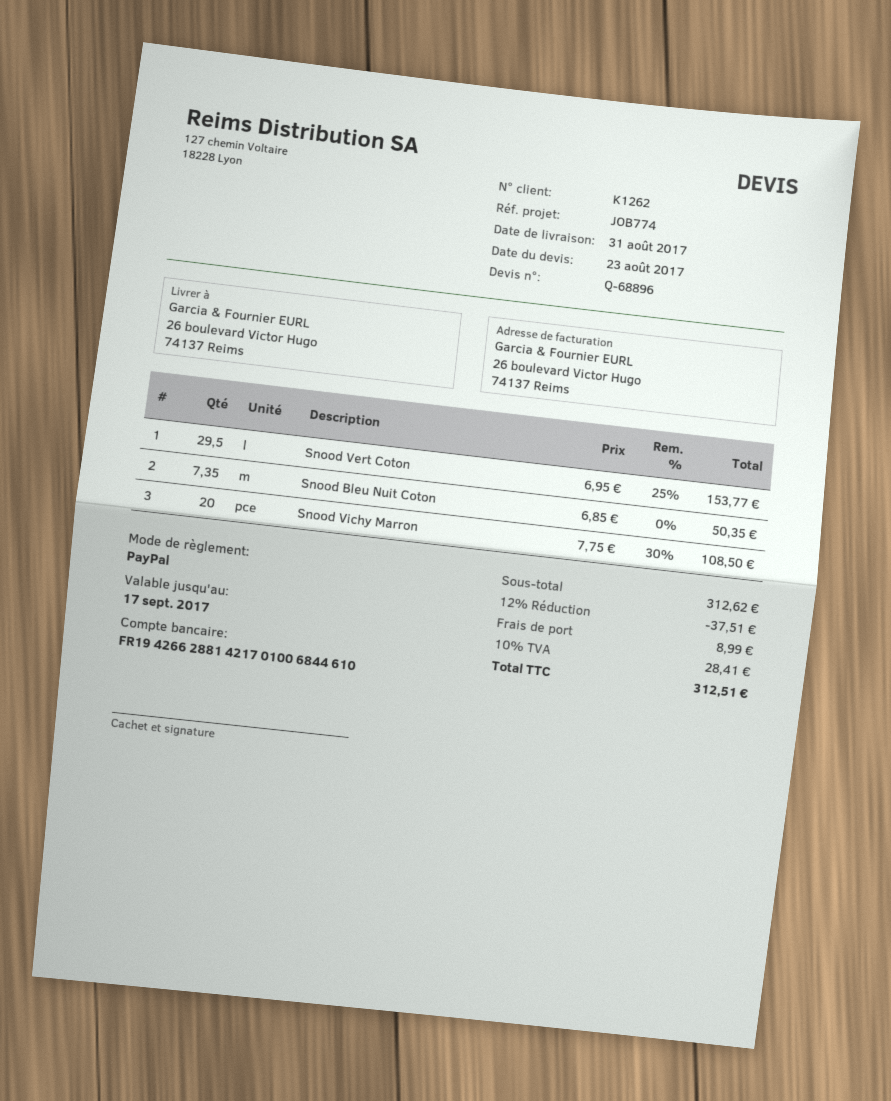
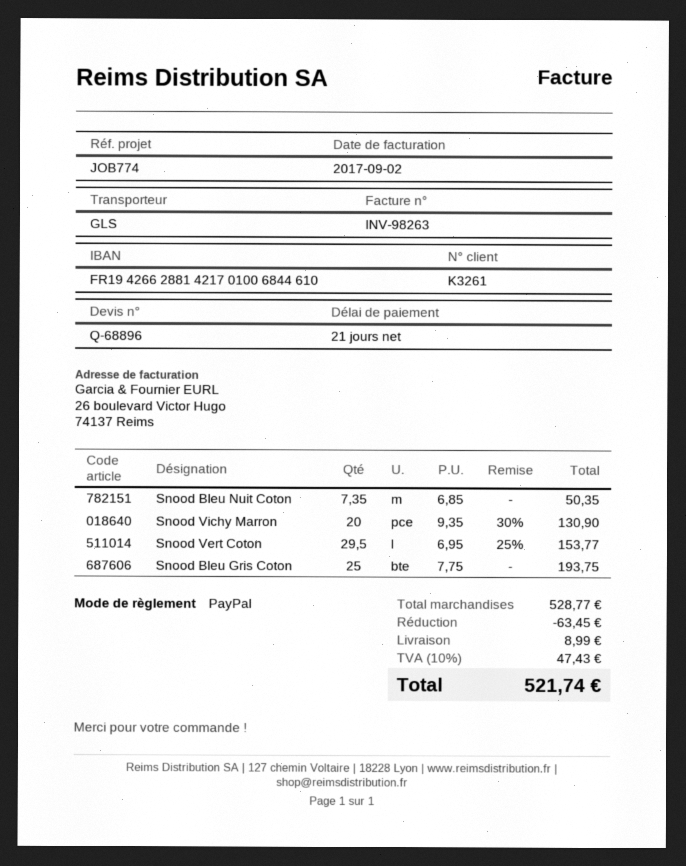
customer number: K1262 -> K3261
Snood Vichy Marron: 20 x 7.75 - 30% = 108.50 -> 20 x 9.35 - 30% = 130.90
Snood Bleu Gris Coton: none -> 25 x 7.75 = 193.75
subtotal: 312.62 -> 528.77
discount: 37.51 -> 63.45
tax: 10% = 28.41 -> 10% = 47.43
total: 312.51 -> 521.74

